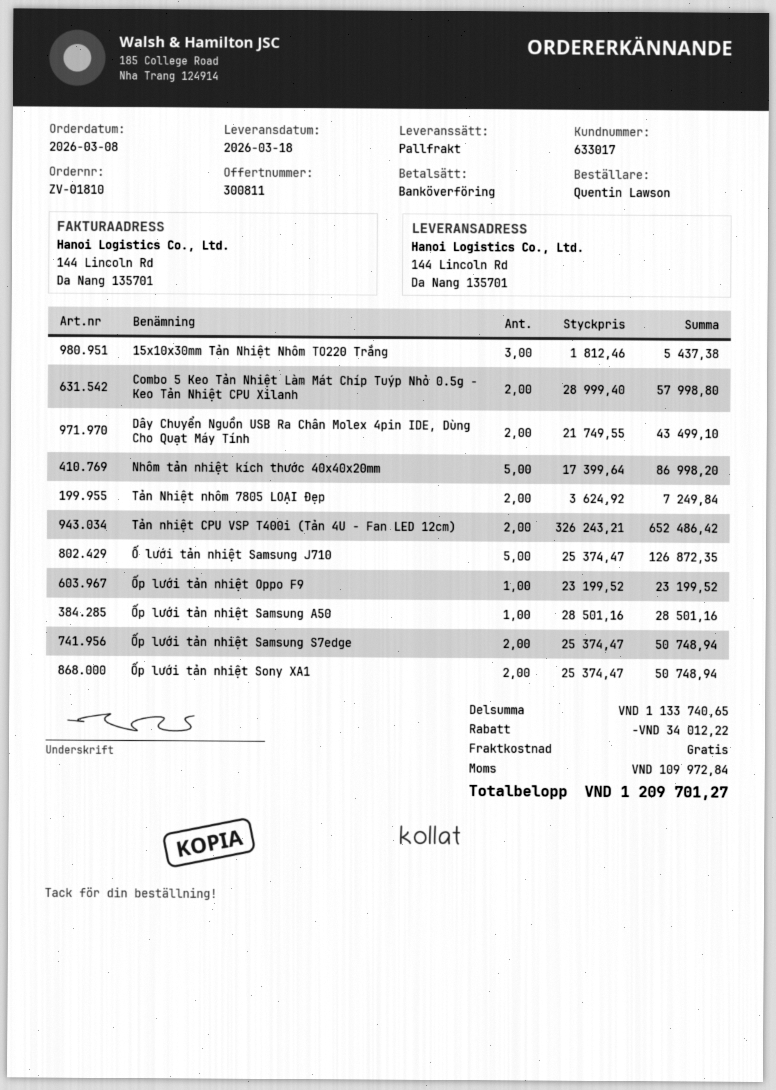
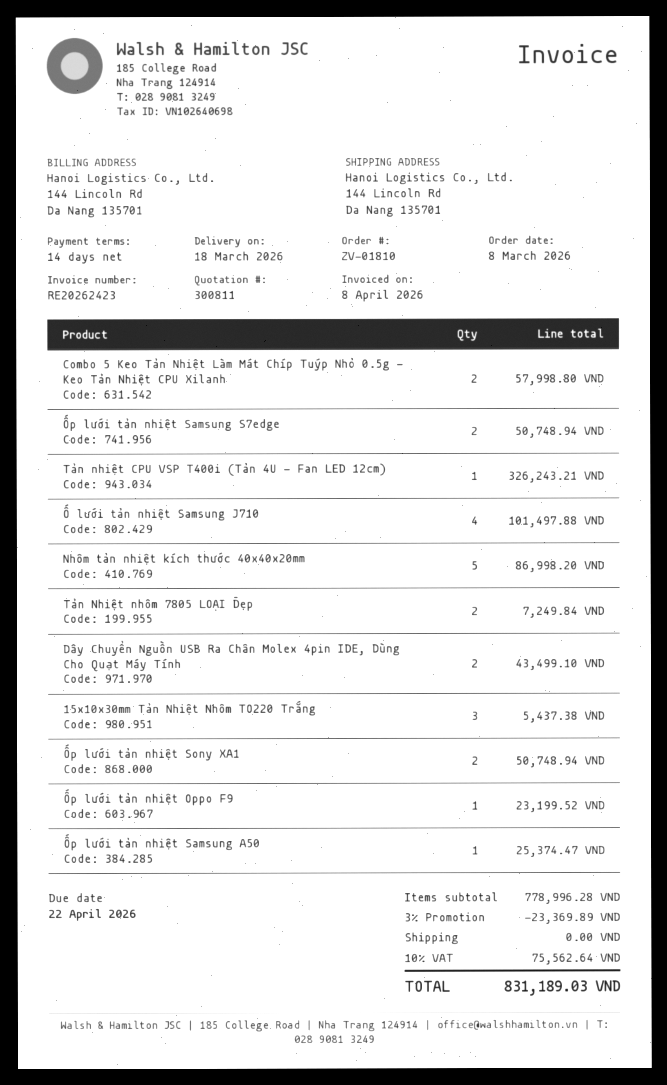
Tản nhiệt CPU VSP T400i (Tản 4U - Fan LED 12cm): 2 for 652486.42 -> 1 for 326243.21
Ố lưới tản nhiệt Samsung J710: 5 for 126872.35 -> 4 for 101497.88
Ốp lưới tản nhiệt Samsung A50: 1 for 28501.16 -> 1 for 25374.47
subtotal: 1133740.65 -> 778996.28
discount: 34012.22 -> 23369.89
tax: 109972.84 -> 75562.64
total: 1209701.27 -> 831189.03

